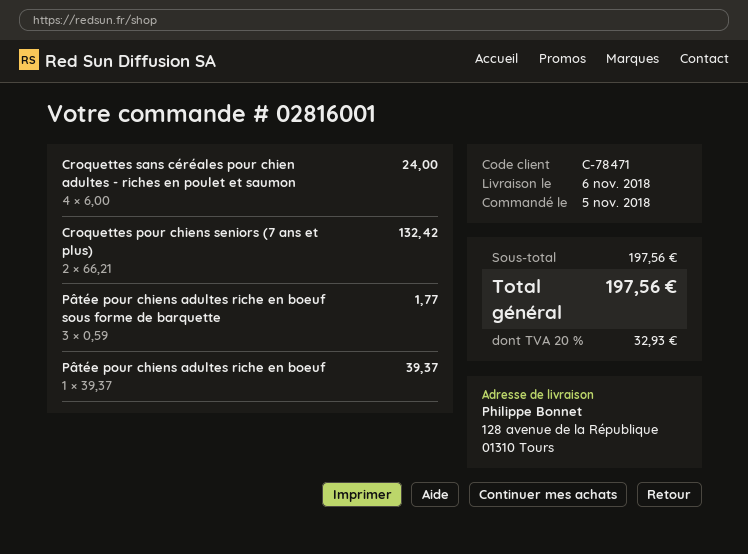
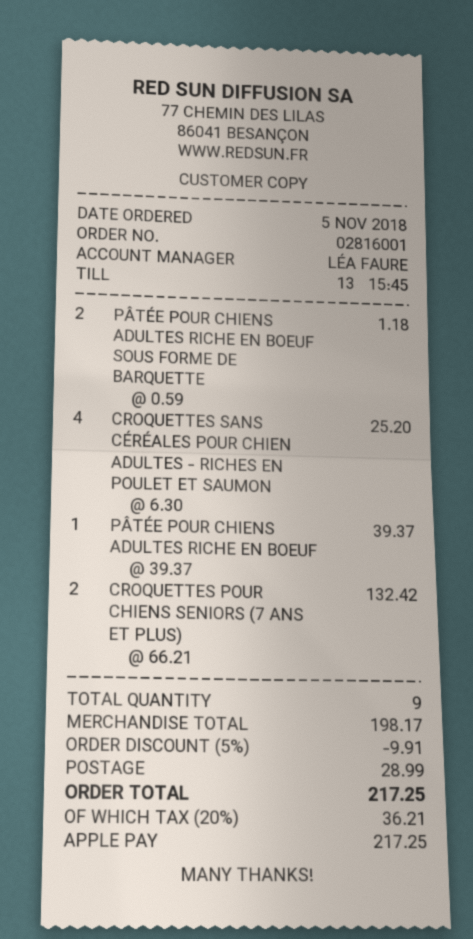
Croquettes sans céréales pour chien adultes - riches en poulet et saumon: 4 x 6.00 = 24.00 -> 4 x 6.30 = 25.20
Pâtée pour chiens adultes riche en boeuf sous forme de barquette: 3 x 0.59 = 1.77 -> 2 x 0.59 = 1.18
subtotal: 197.56 -> 198.17
discount: none -> 5% = 9.91
shipping: none -> 28.99
tax: 20% = 32.93 -> 20% = 36.21
total: 197.56 -> 217.25

